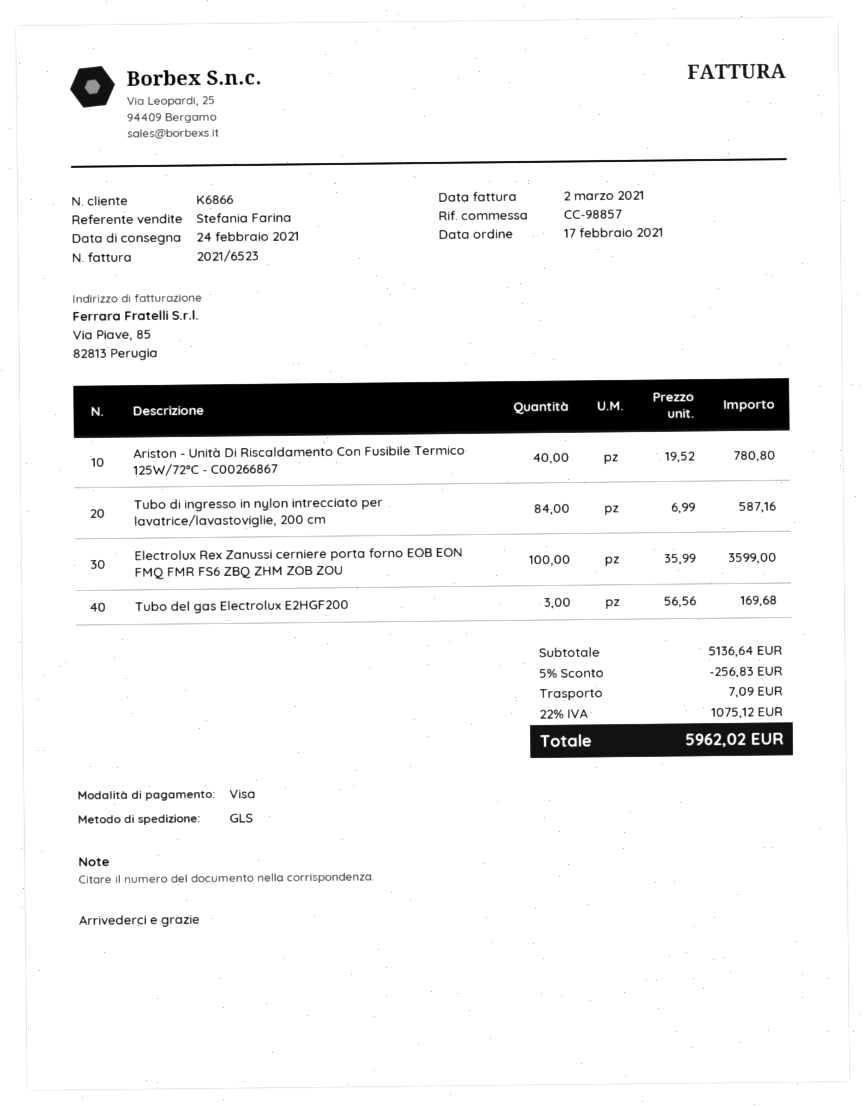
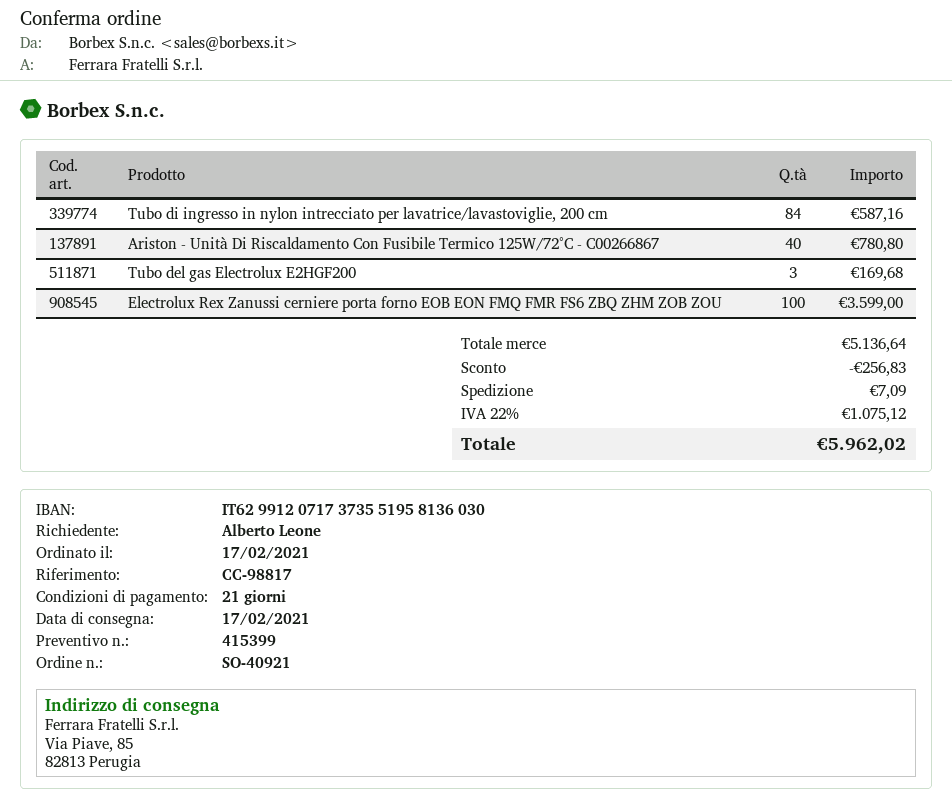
delivery date: 2021-02-24 -> 2021-02-17
reference: CC-98857 -> CC-98817

